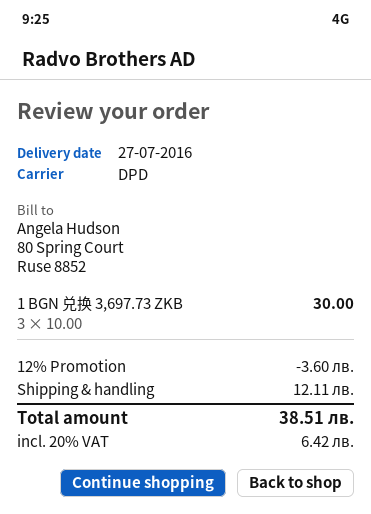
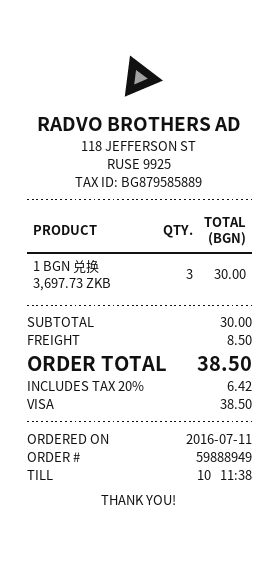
discount: 12% = 3.60 -> none
shipping: 12.11 -> 8.50
total: 38.51 -> 38.50

